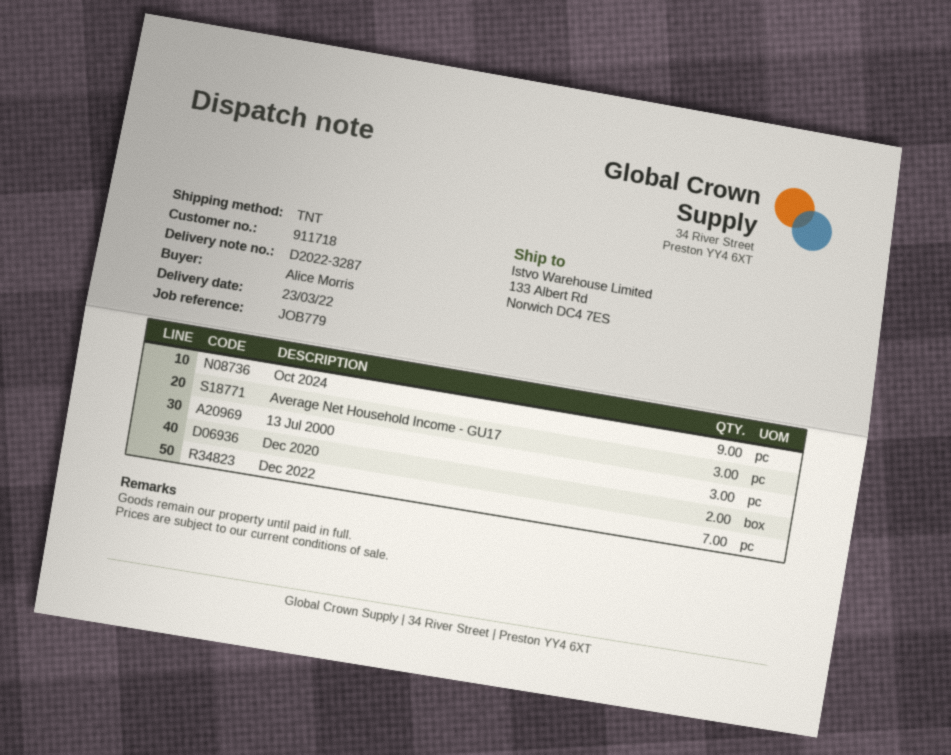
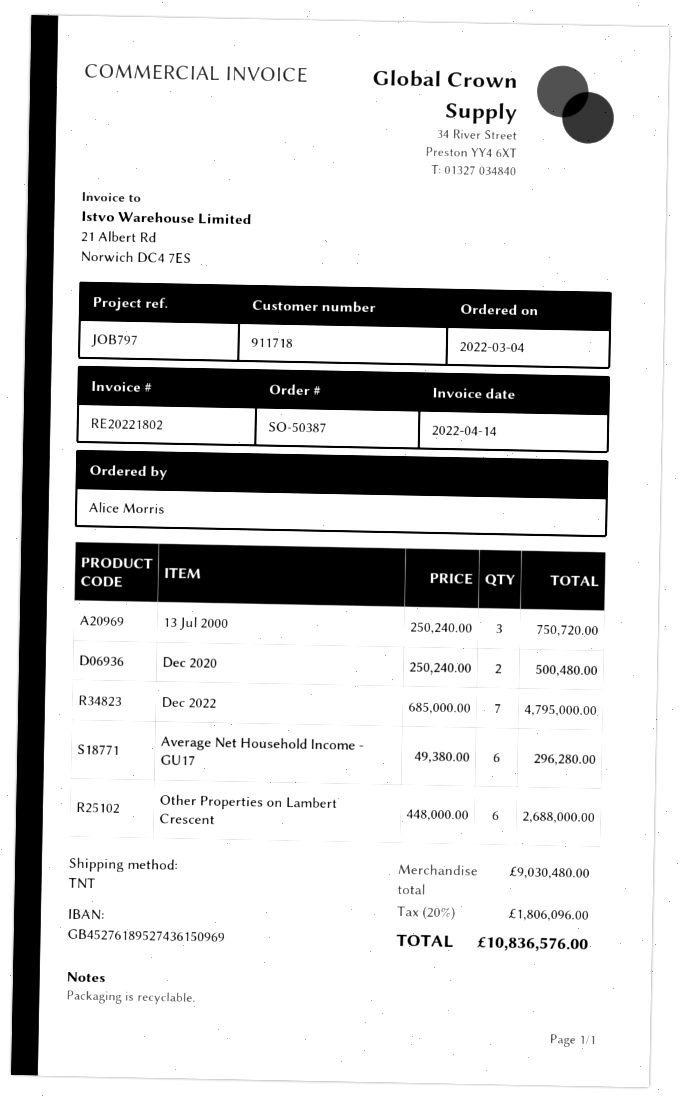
reference: JOB779 -> JOB797
Oct 2024: 9 -> none
Average Net Household Income - GU17: 3 -> 6
Other Properties on Lambert Crescent: none -> 6

